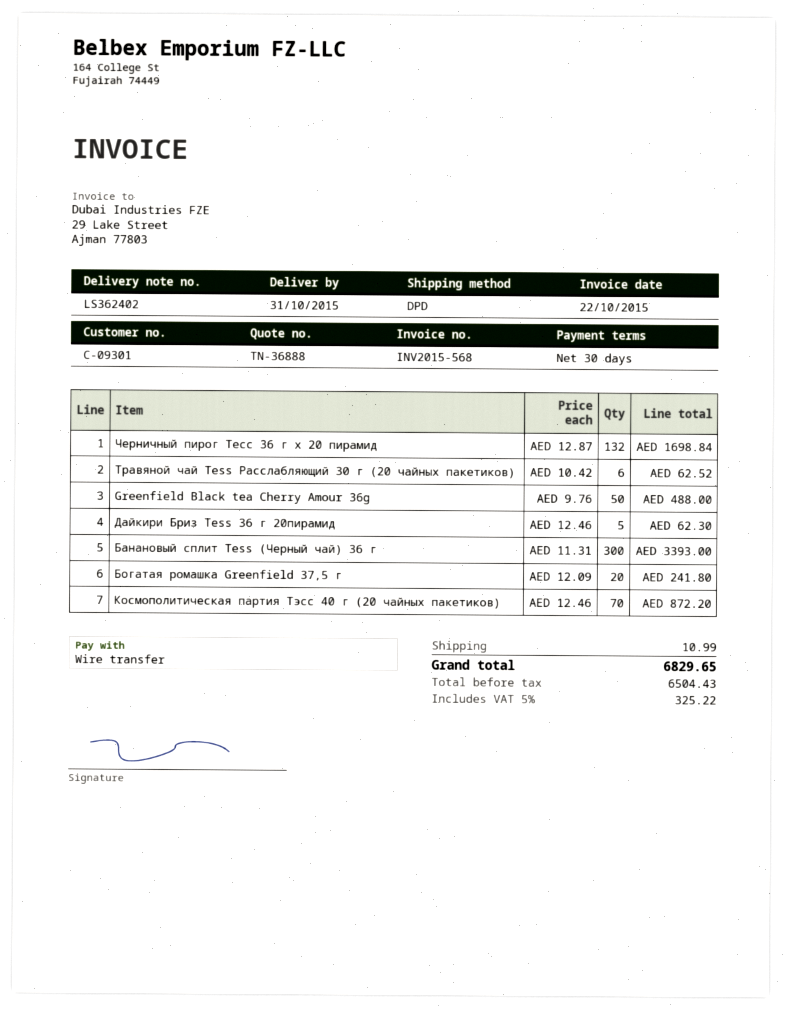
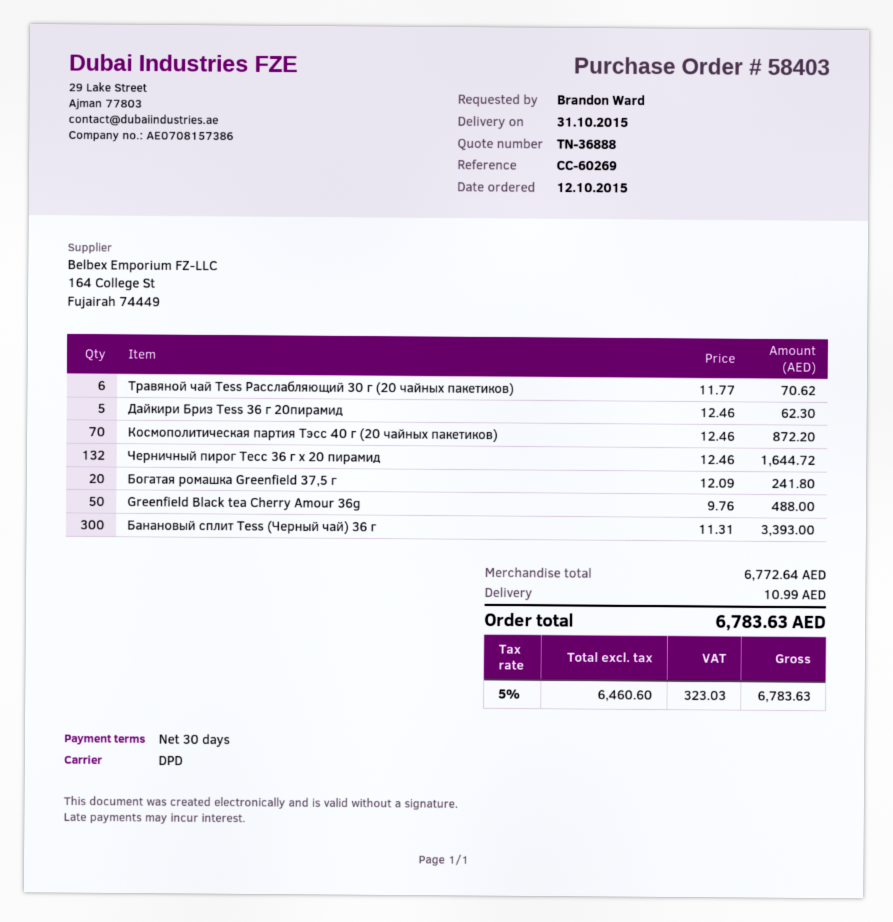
Черничный пирог Теcc 36 г x 20 пирамид: 132 x 12.87 = 1698.84 -> 132 x 12.46 = 1644.72
Травяной чай Tess Расслабляющий 30 г (20 чайных пакетиков): 6 x 10.42 = 62.52 -> 6 x 11.77 = 70.62
net: 6504.43 -> 6460.60
tax: 5% = 325.22 -> 5% = 323.03
total: 6829.65 -> 6783.63

